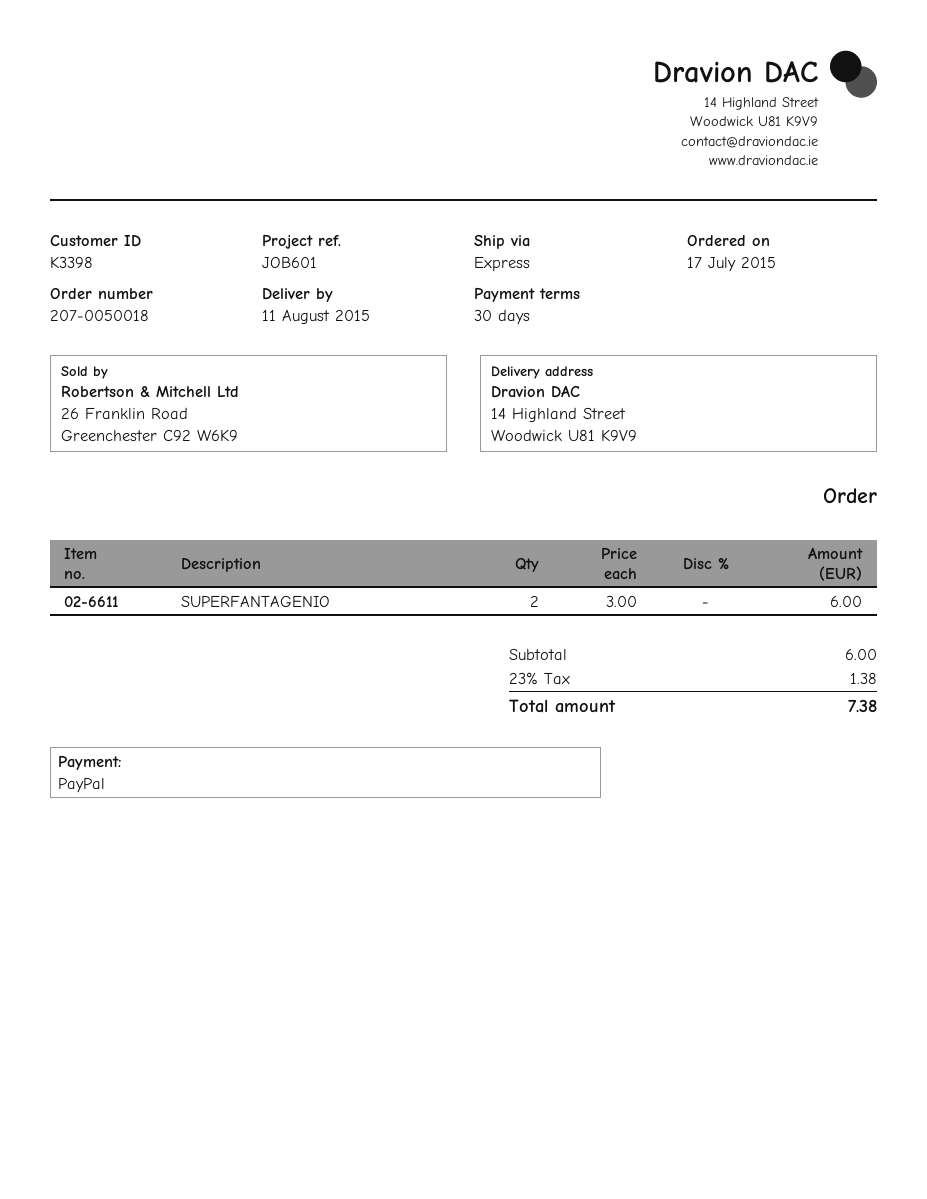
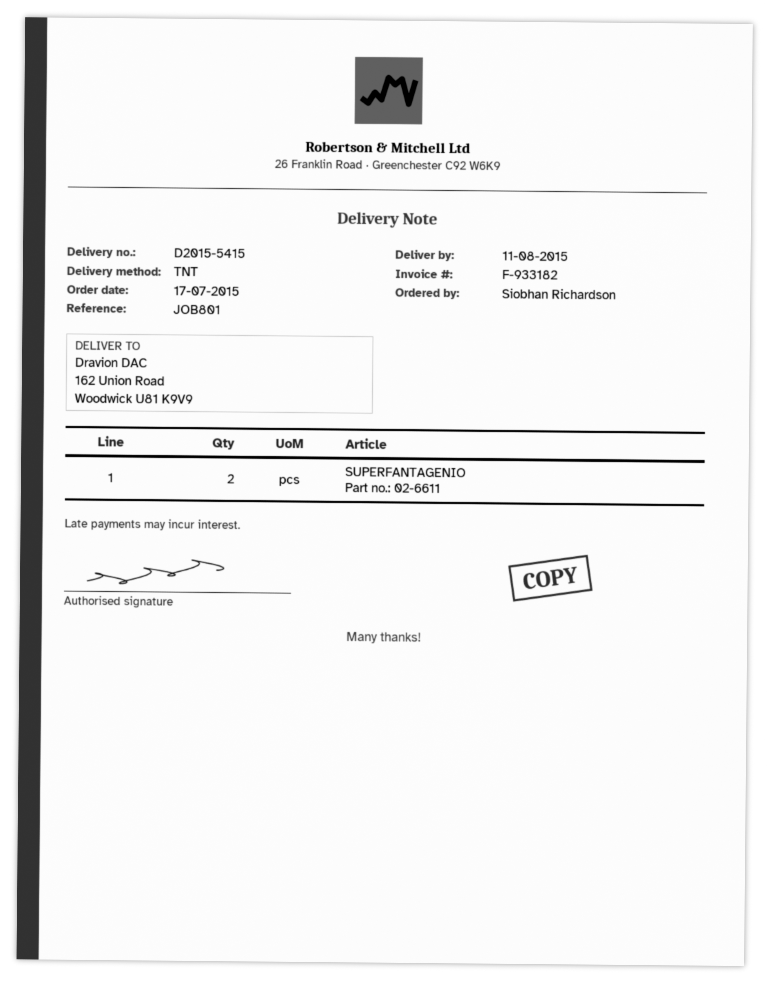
reference: JOB601 -> JOB801
shipping method: express -> TNT
ship to: 14 Highland Street, Woodwick U81 K9V9 -> 162 Union Road, Woodwick U81 K9V9

